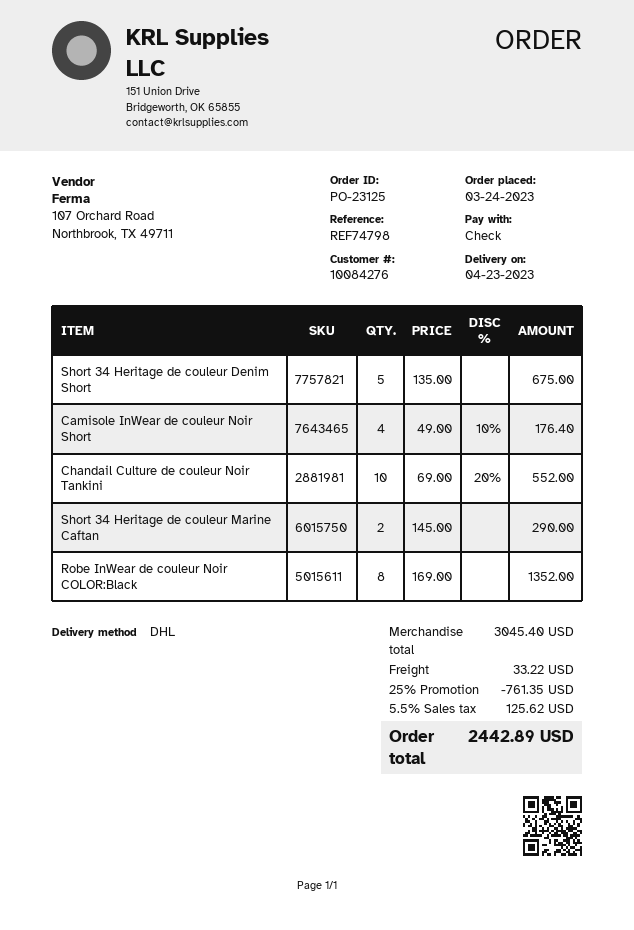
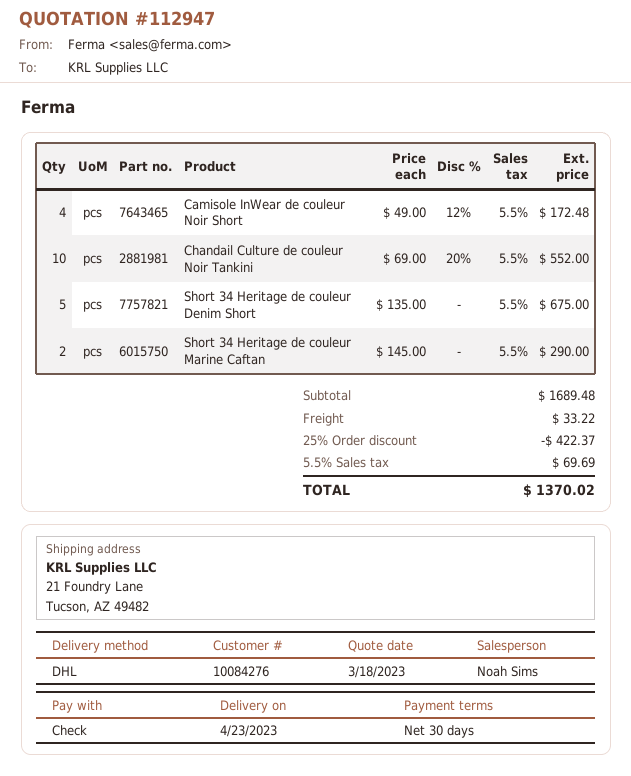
Camisole InWear de couleur Noir Short: 4 x 49.00 - 10% = 176.40 -> 4 x 49.00 - 12% = 172.48
Robe InWear de couleur Noir COLOR:Black: 8 x 169.00 = 1352.00 -> none
subtotal: 3045.40 -> 1689.48
discount: 25% = 761.35 -> 25% = 422.37
tax: 5.5% = 125.62 -> 5.5% = 69.69
total: 2442.89 -> 1370.02

